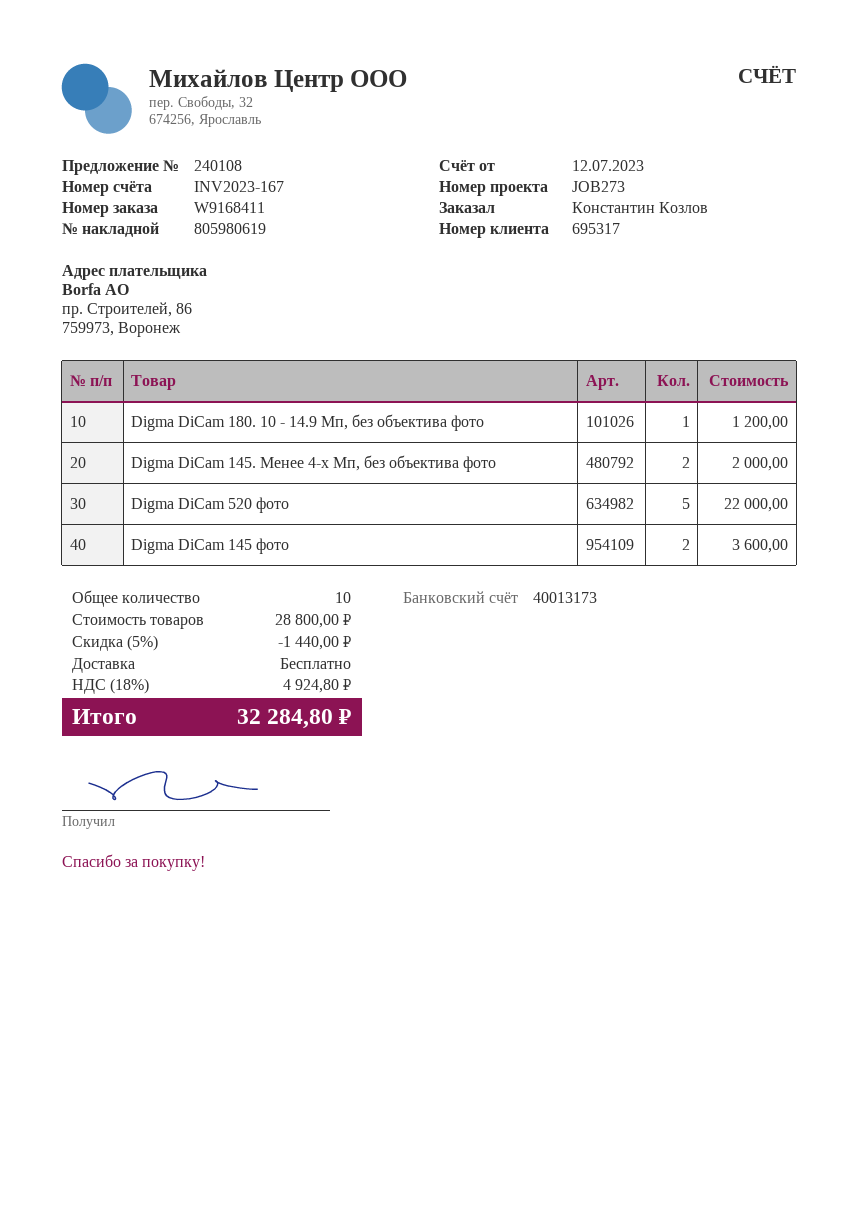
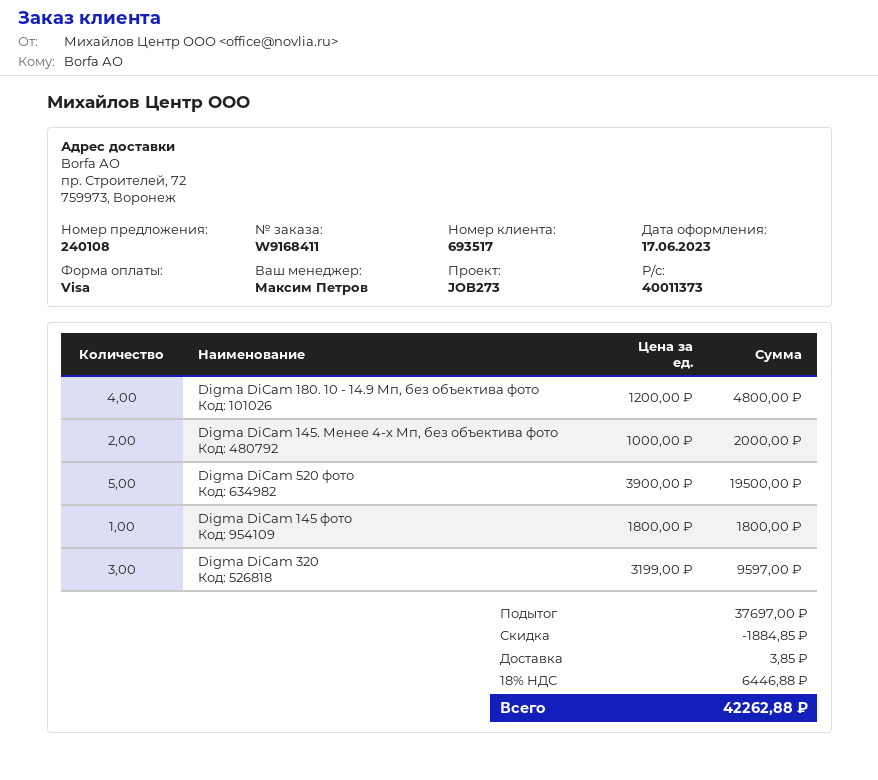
customer number: 695317 -> 693517
bank account: 40013173 -> 40011373
Digma DiCam 180. 10 - 14.9 Мп, без объектива фото: 1 for 1200.00 -> 4 for 4800.00
Digma DiCam 520 фото: 5 for 22000.00 -> 5 for 19500.00
Digma DiCam 145 фото: 2 for 3600.00 -> 1 for 1800.00
Digma DiCam 320: none -> 3 for 9597.00
subtotal: 28800.00 -> 37697.00
discount: 1440.00 -> 1884.85
shipping: 0.00 -> 3.85
tax: 18% = 4924.80 -> 18% = 6446.88
total: 32284.80 -> 42262.88

